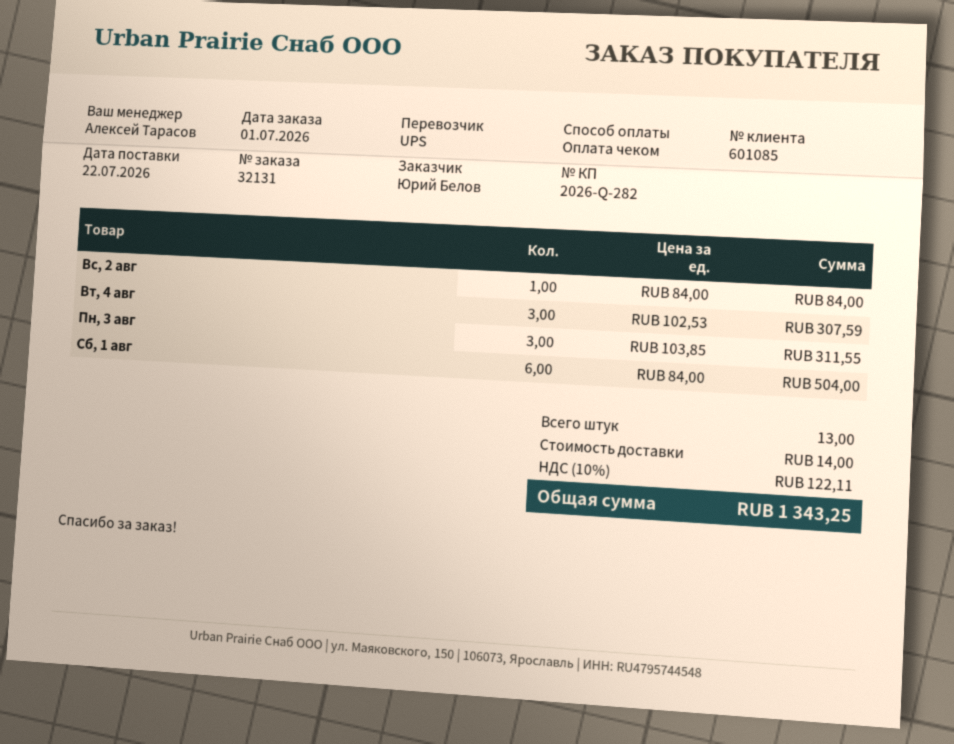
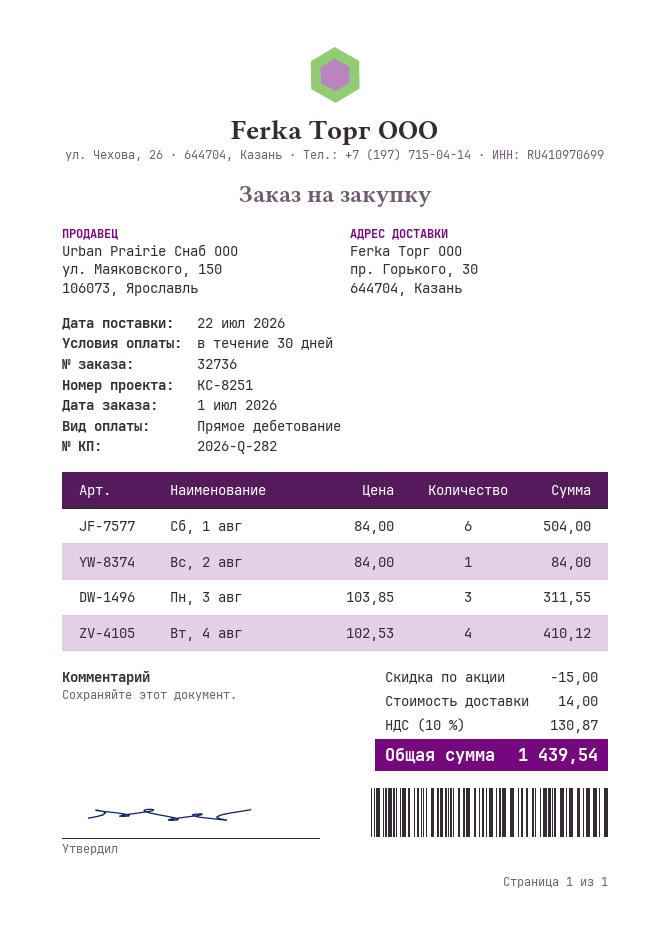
order number: 32131 -> 32736
payment method: cheque -> direct debit
Вт, 4 авг: 3 x 102.53 = 307.59 -> 4 x 102.53 = 410.12
discount: none -> 15.00
tax: 10% = 122.11 -> 10% = 130.87
total: 1343.25 -> 1439.54

